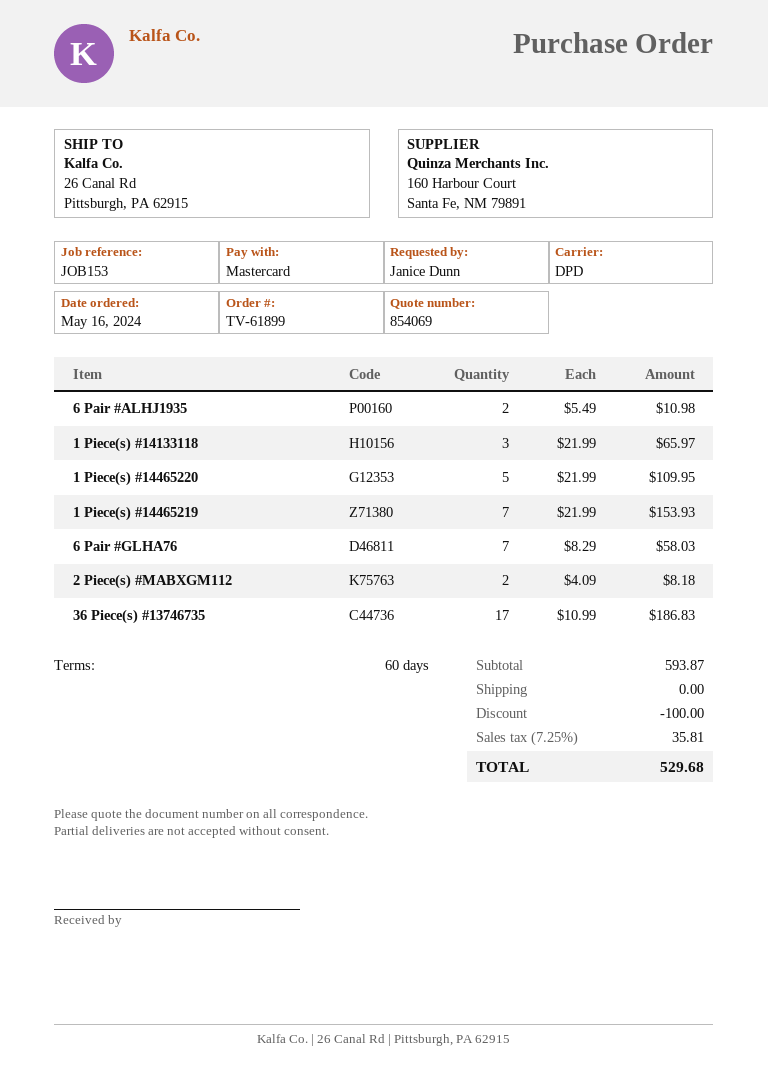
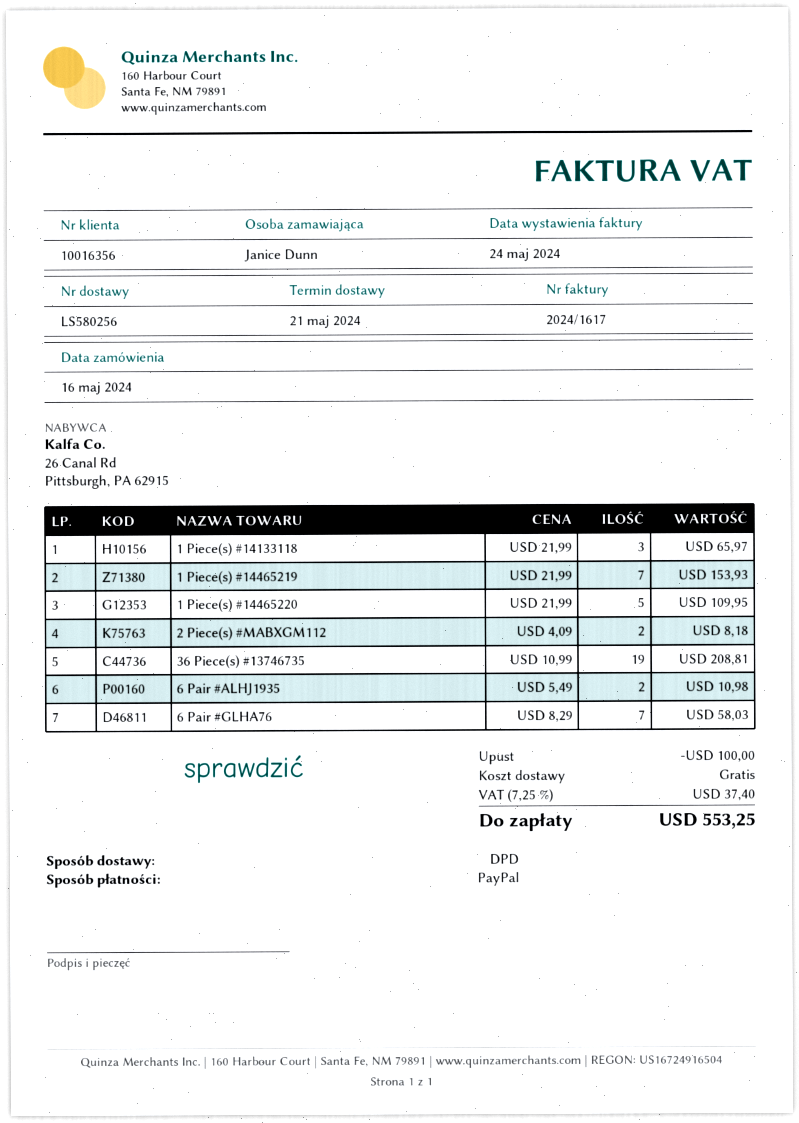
payment method: Mastercard -> PayPal
36 Piece(s) #13746735: 17 x 10.99 = 186.83 -> 19 x 10.99 = 208.81
tax: 7.25% = 35.81 -> 7.25% = 37.40
total: 529.68 -> 553.25

